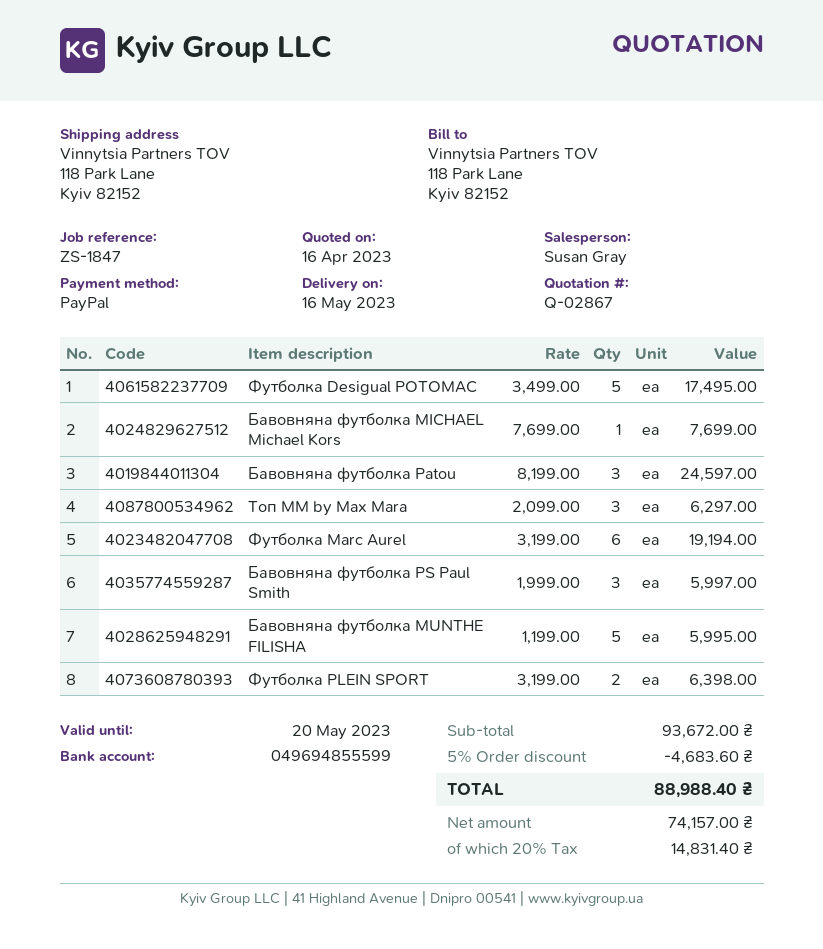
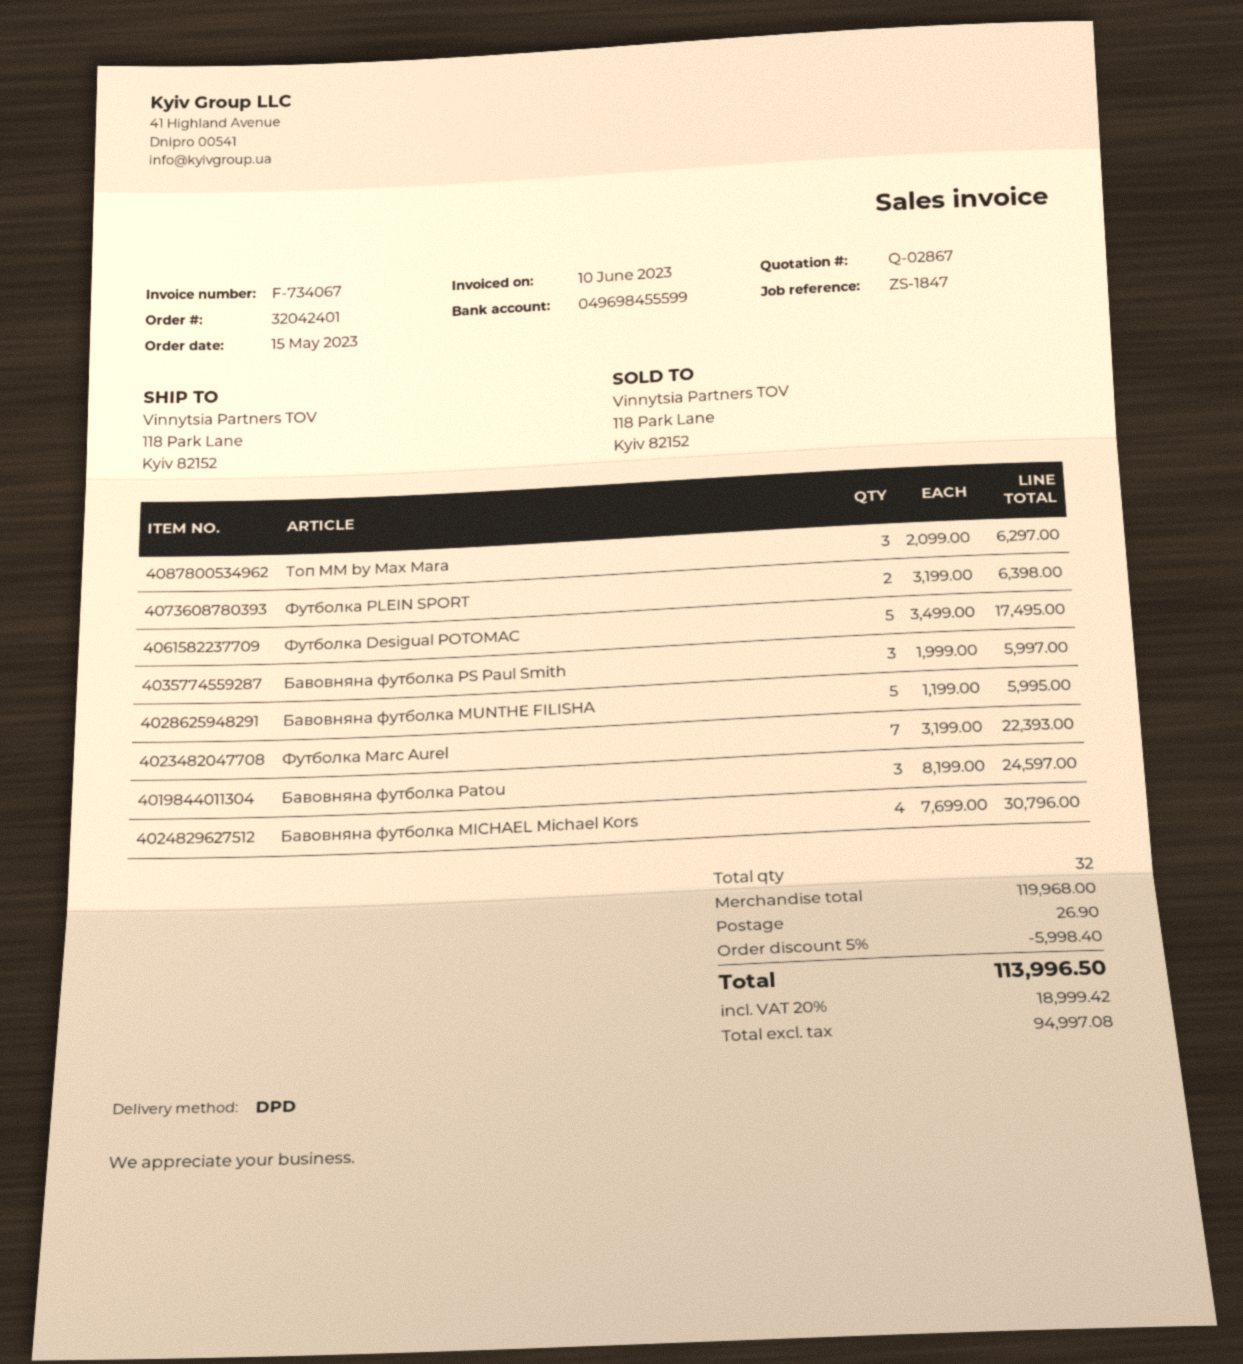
bank account: 049694855599 -> 049698455599
Бавовняна футболка MICHAEL Michael Kors: 1 x 7699.00 = 7699.00 -> 4 x 7699.00 = 30796.00
Футболка Marc Aurel: 6 x 3199.00 = 19194.00 -> 7 x 3199.00 = 22393.00
subtotal: 93672.00 -> 119968.00
discount: 5% = 4683.60 -> 5% = 5998.40
shipping: none -> 26.90
net: 74157.00 -> 94997.08
tax: 20% = 14831.40 -> 20% = 18999.42
total: 88988.40 -> 113996.50

